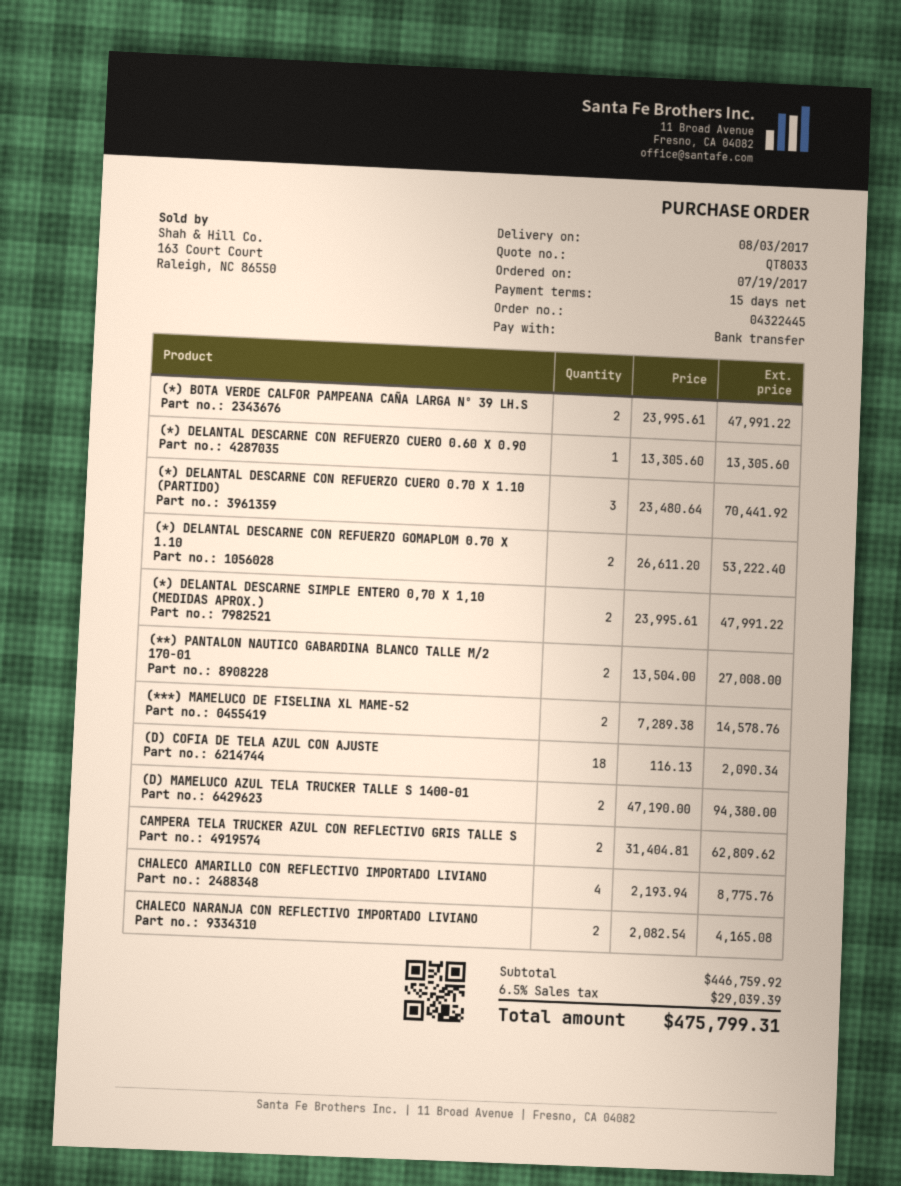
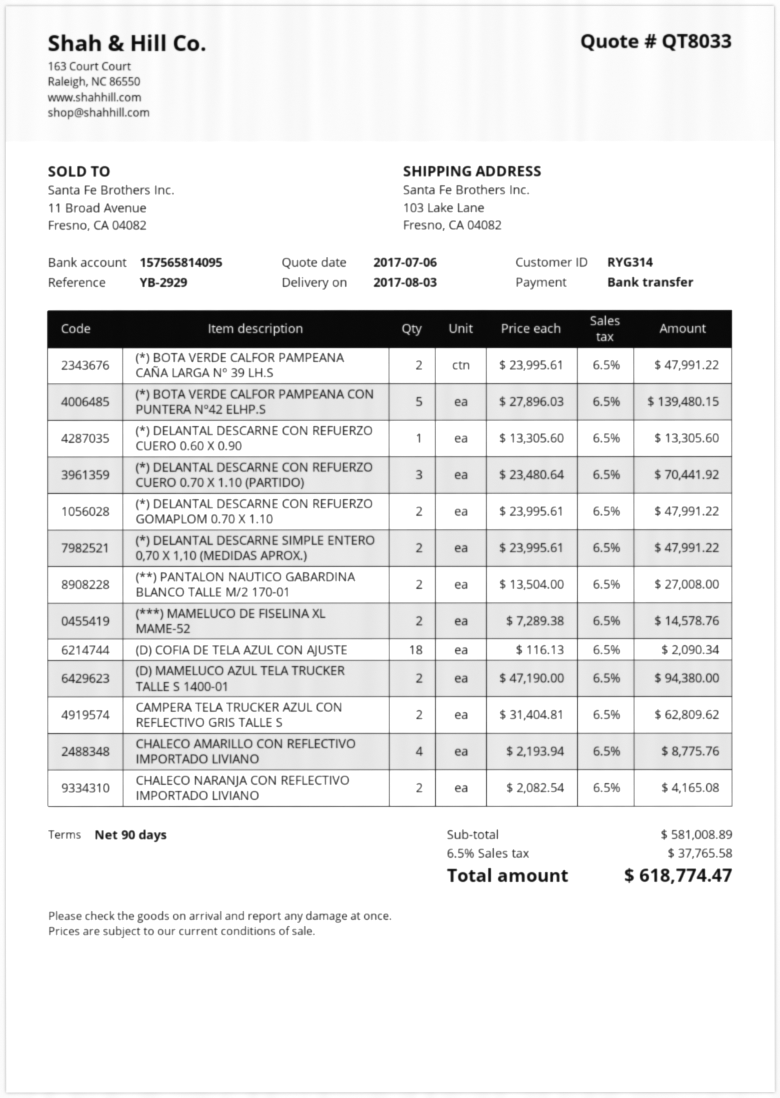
payment terms: 15 days -> 90 days
(*) DELANTAL DESCARNE CON REFUERZO GOMAPLOM 0.70 X 1.10: 2 x 26611.20 = 53222.40 -> 2 x 23995.61 = 47991.22
(*) BOTA VERDE CALFOR PAMPEANA CON PUNTERA Nº42 ELHP.S: none -> 5 x 27896.03 = 139480.15
subtotal: 446759.92 -> 581008.89
tax: 6.5% = 29039.39 -> 6.5% = 37765.58
total: 475799.31 -> 618774.47

